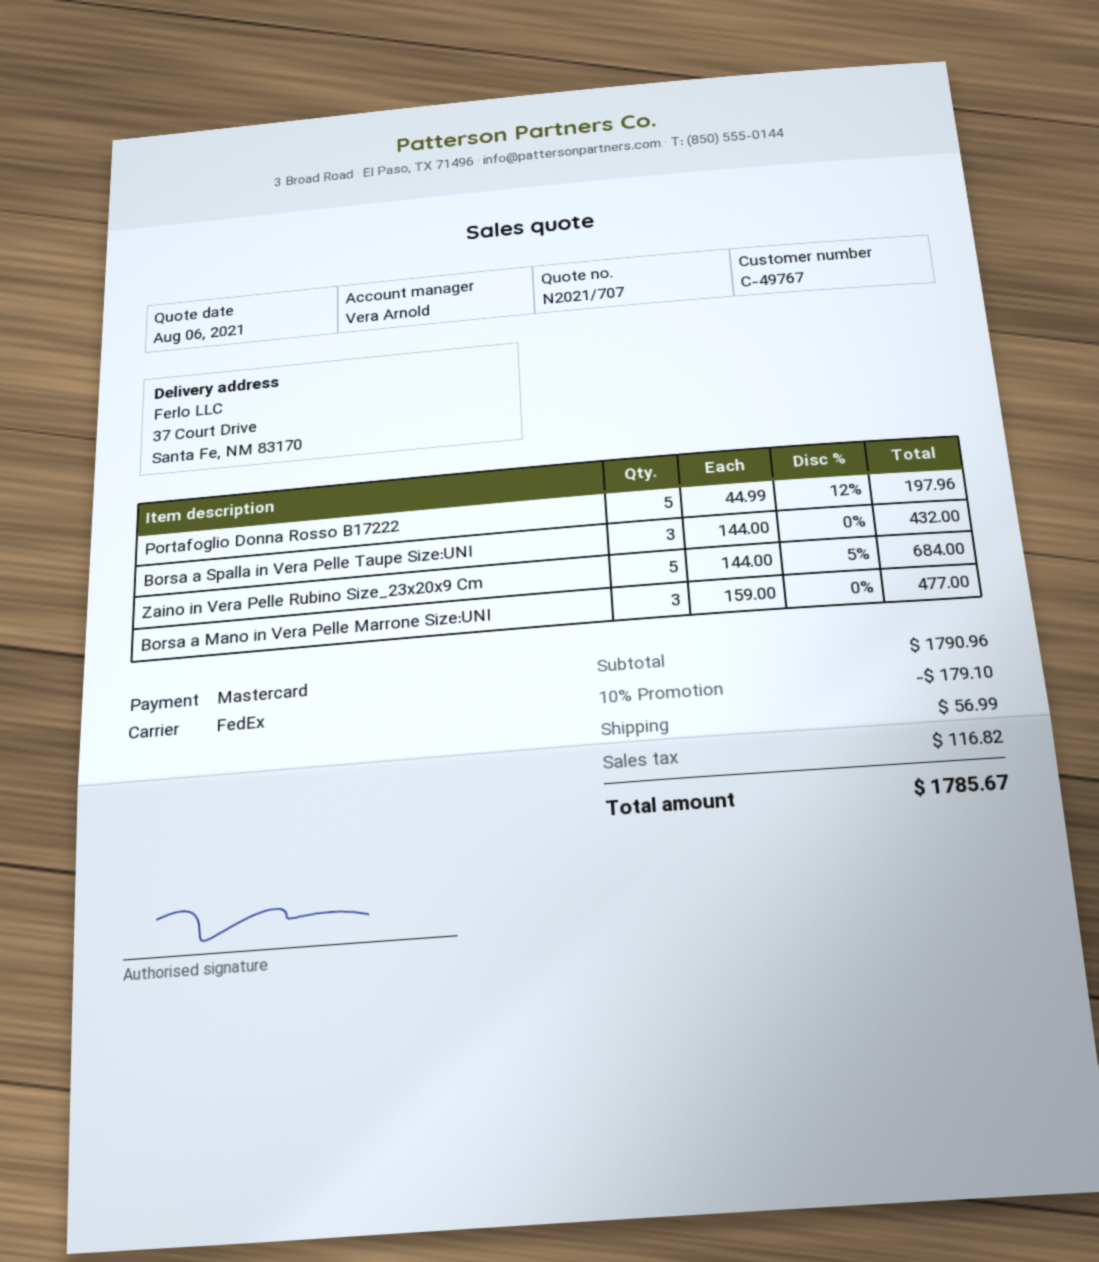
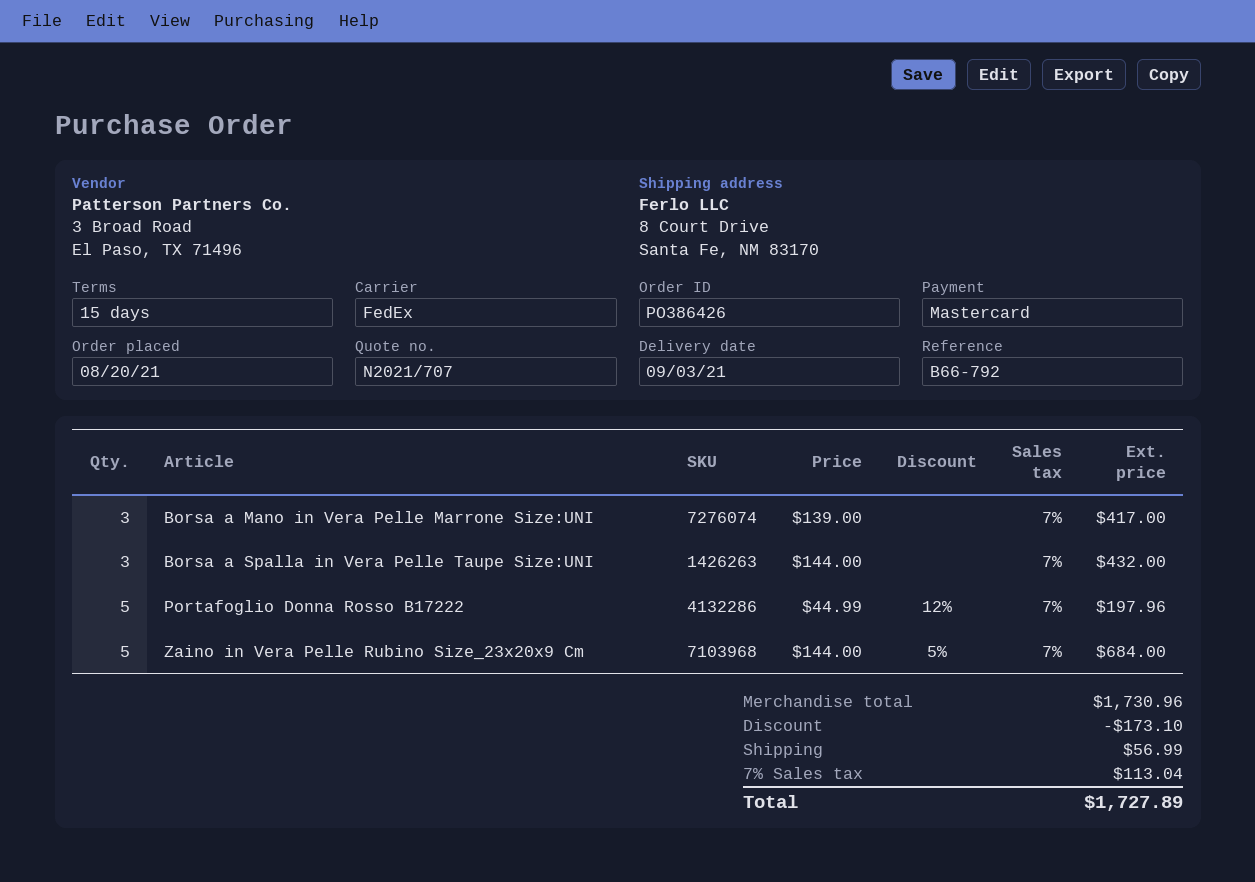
ship to: 37 Court Drive, Santa Fe, NM 83170 -> 8 Court Drive, Santa Fe, NM 83170
Borsa a Mano in Vera Pelle Marrone Size:UNI: 3 x 159.00 = 477.00 -> 3 x 139.00 = 417.00
subtotal: 1790.96 -> 1730.96
discount: 179.10 -> 173.10
tax: 116.82 -> 113.04
total: 1785.67 -> 1727.89

